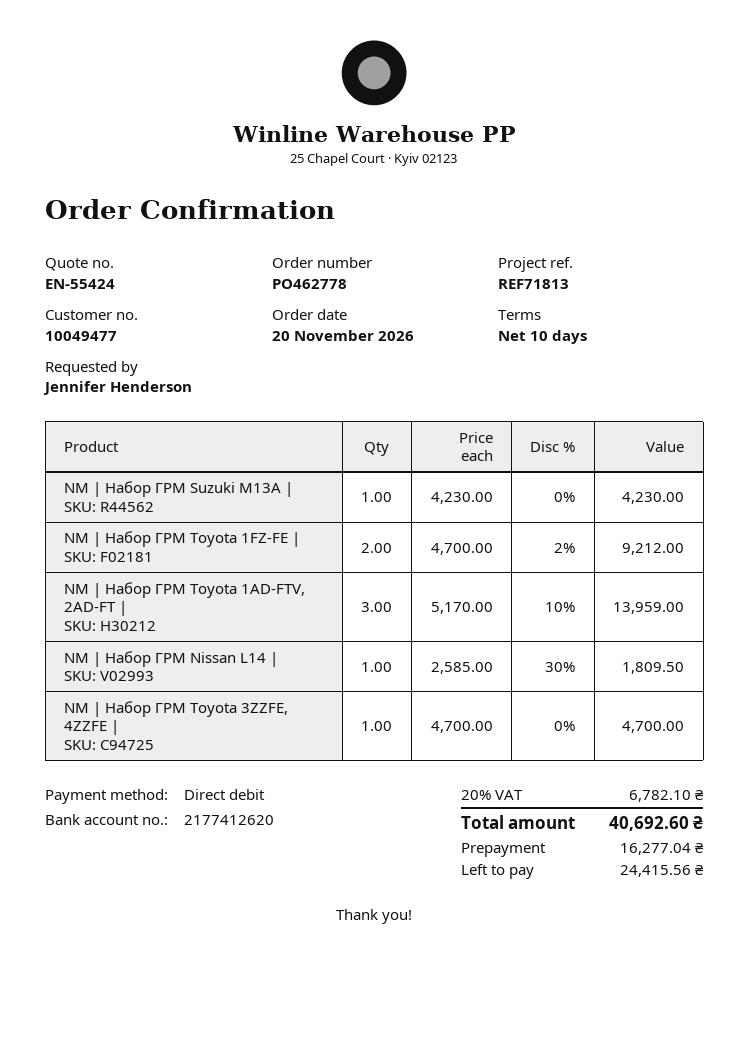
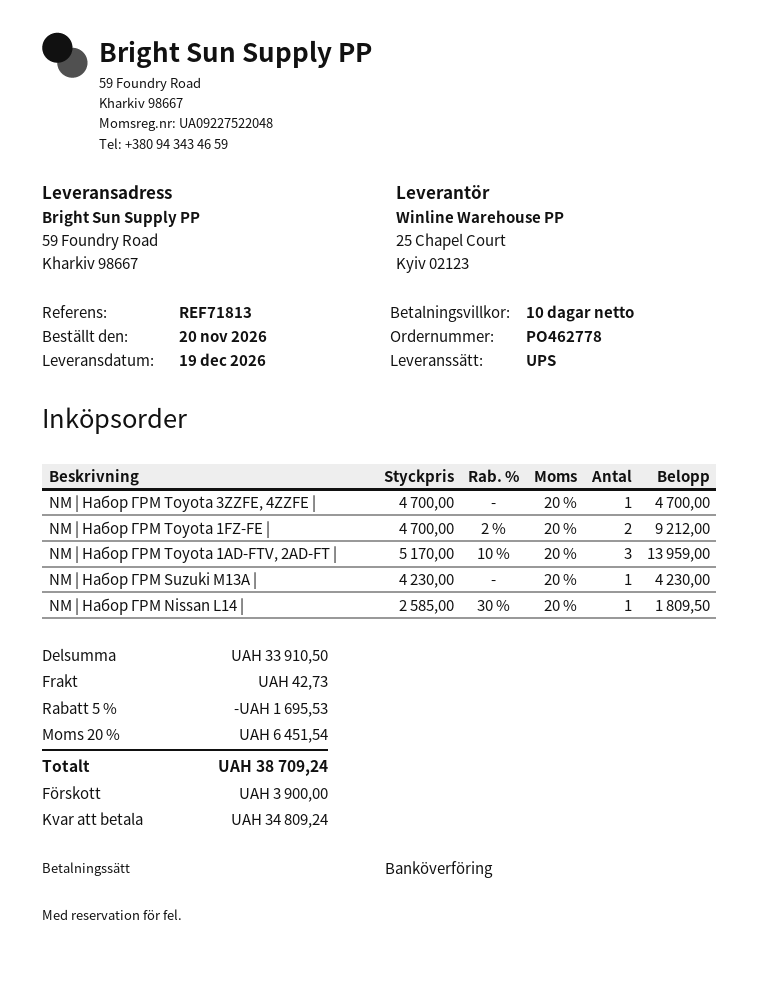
payment method: direct debit -> bank transfer
discount: none -> 5% = 1695.53
shipping: none -> 42.73
tax: 20% = 6782.10 -> 20% = 6451.54
total: 40692.60 -> 38709.24
deposit: 16277.04 -> 3900.00
balance: 24415.56 -> 34809.24

